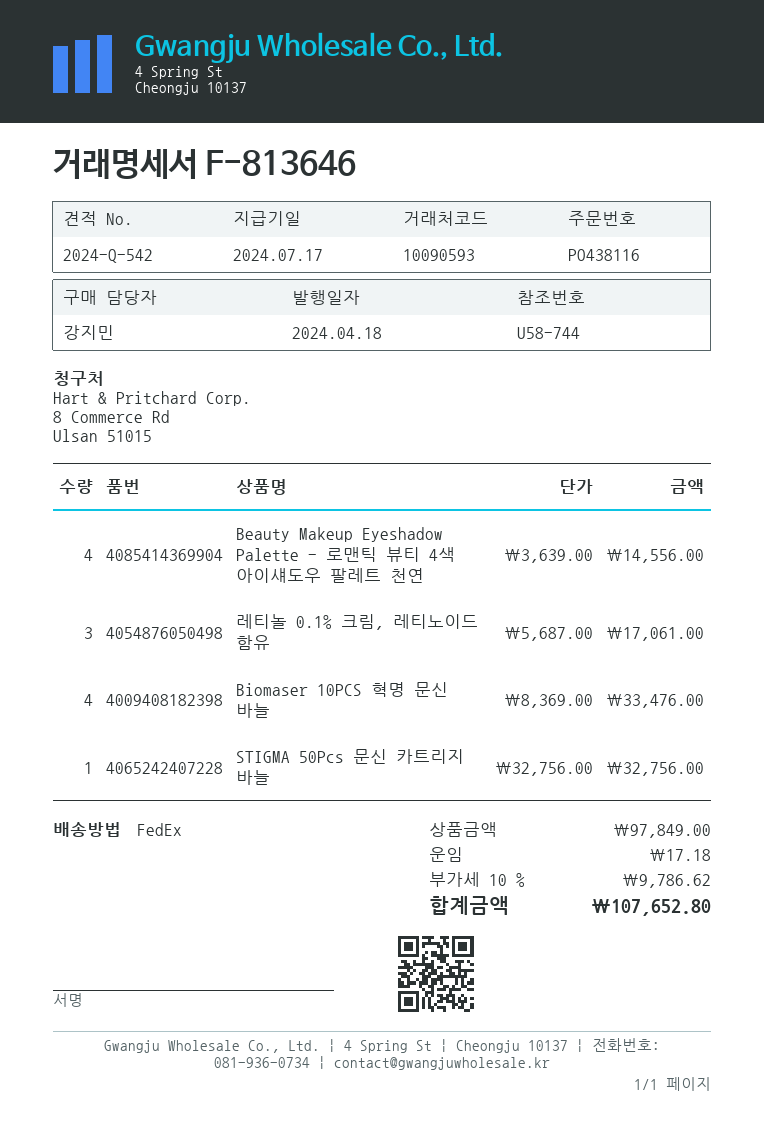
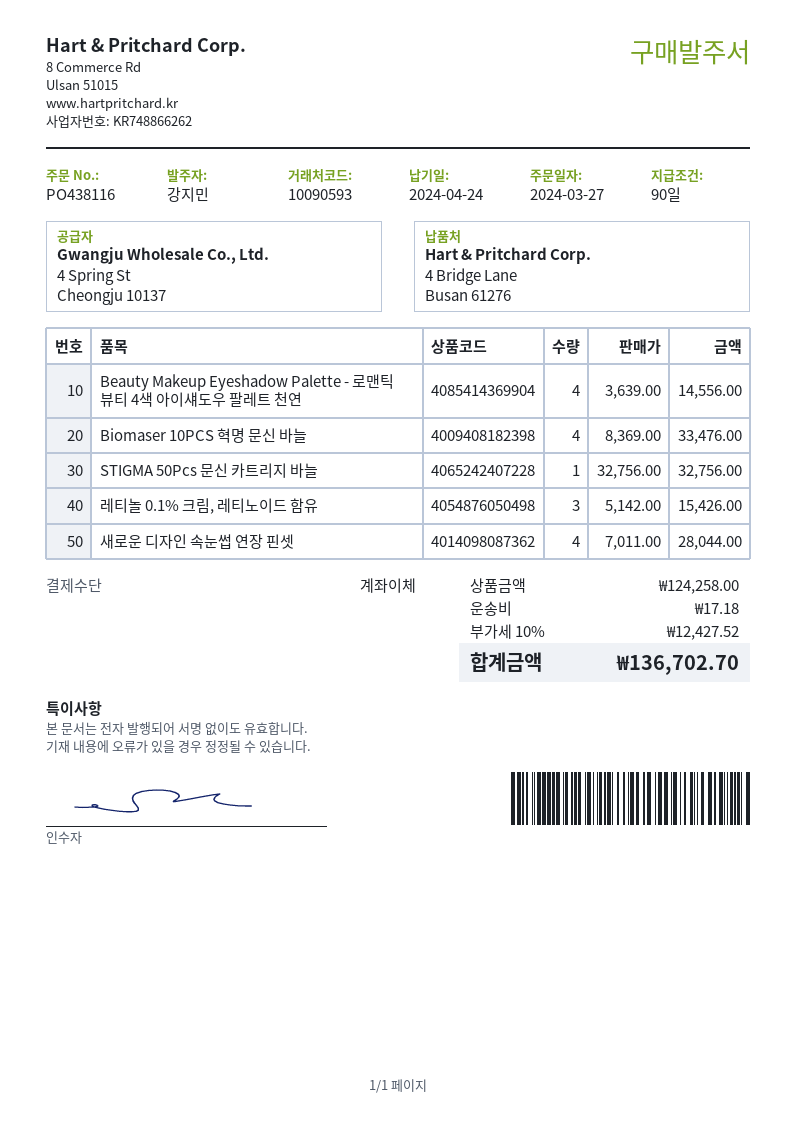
레티놀 0.1% 크림, 레티노이드 함유: 3 x 5687.00 = 17061.00 -> 3 x 5142.00 = 15426.00
새로운 디자인 속눈썹 연장 핀셋: none -> 4 x 7011.00 = 28044.00
subtotal: 97849.00 -> 124258.00
tax: 10% = 9786.62 -> 10% = 12427.52
total: 107652.80 -> 136702.70

